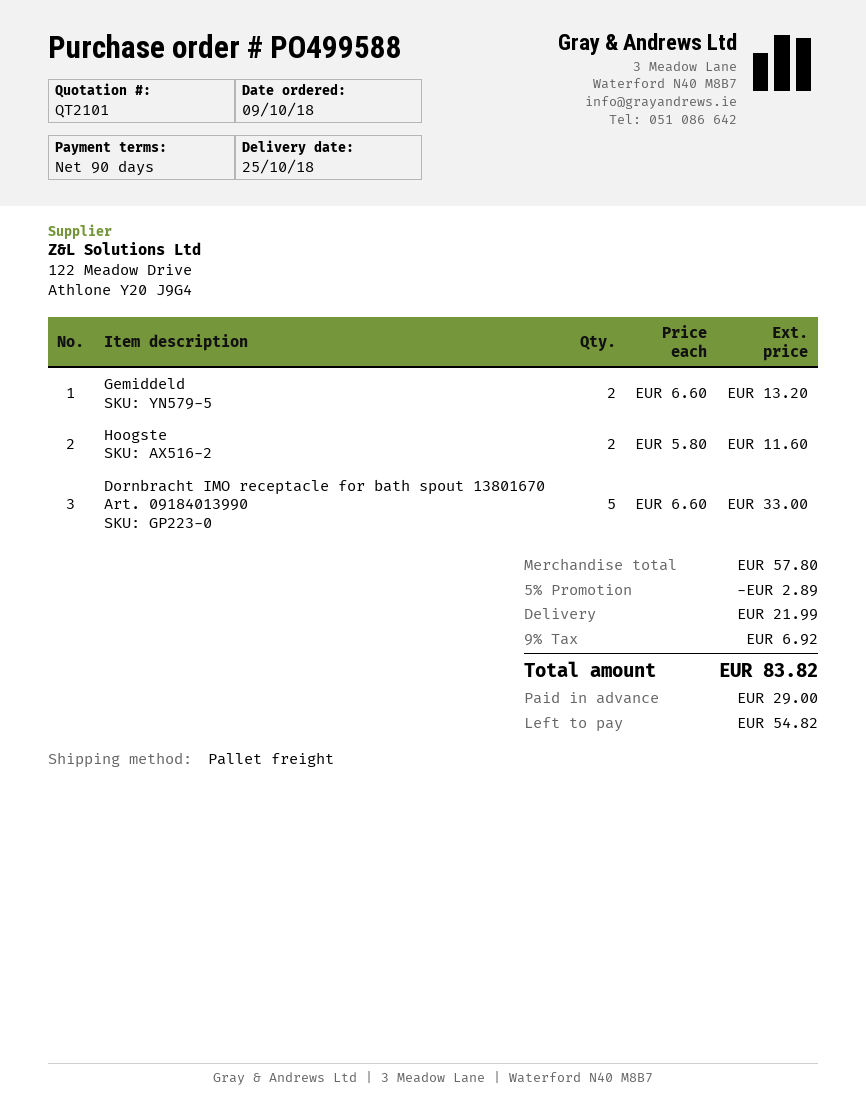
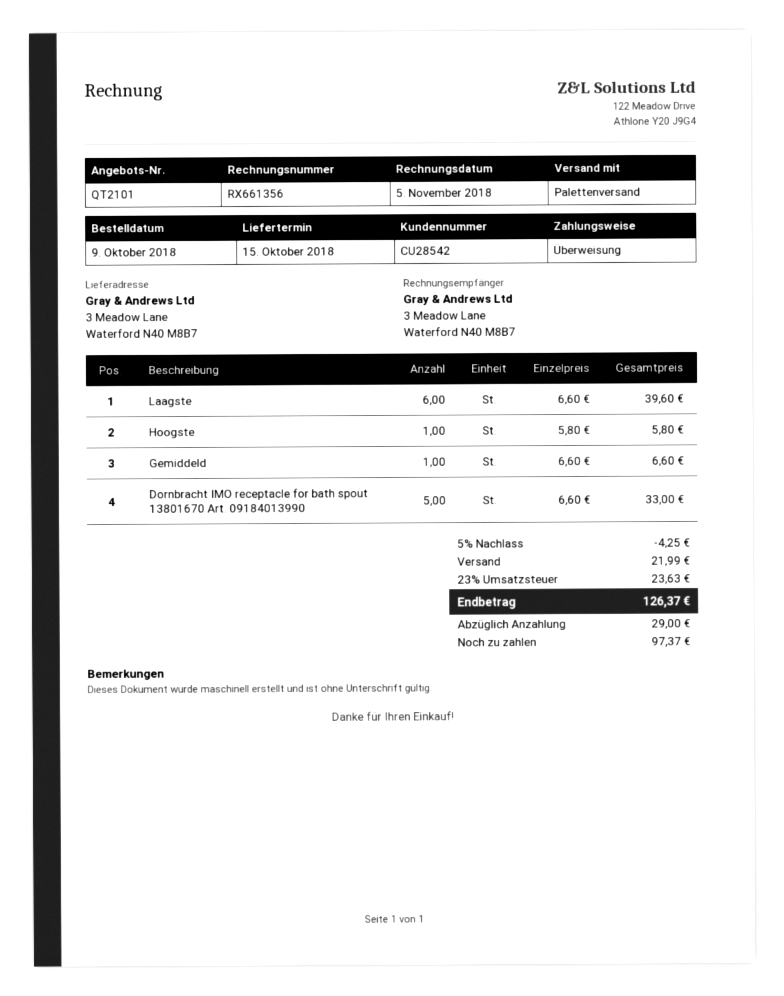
delivery date: 2018-10-25 -> 2018-10-15
Gemiddeld: 2 x 6.60 = 13.20 -> 1 x 6.60 = 6.60
Hoogste: 2 x 5.80 = 11.60 -> 1 x 5.80 = 5.80
Laagste: none -> 6 x 6.60 = 39.60
discount: 5% = 2.89 -> 5% = 4.25
tax: 9% = 6.92 -> 23% = 23.63
total: 83.82 -> 126.37
balance: 54.82 -> 97.37

